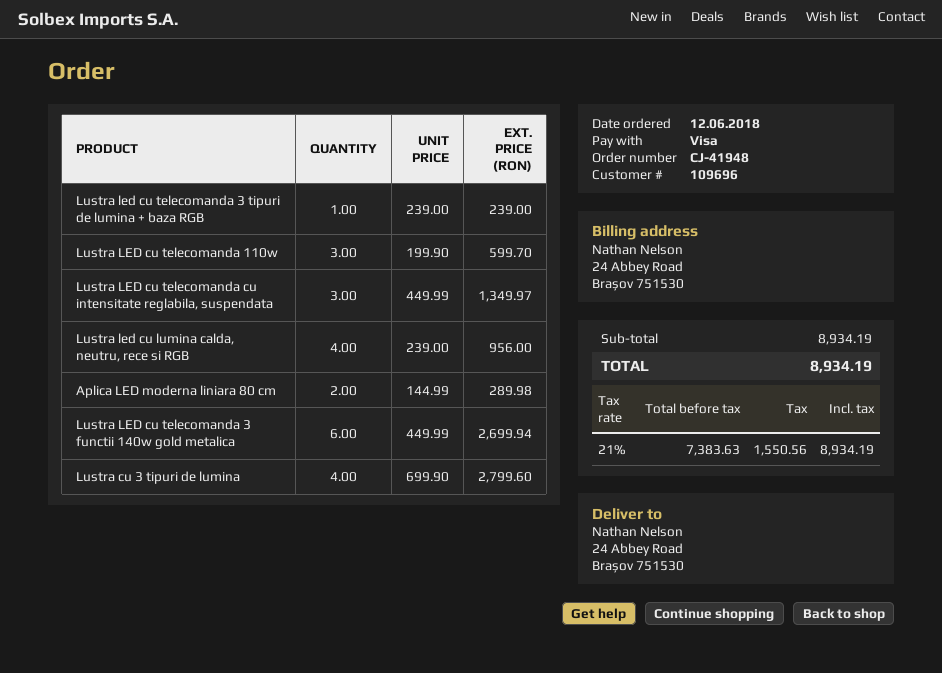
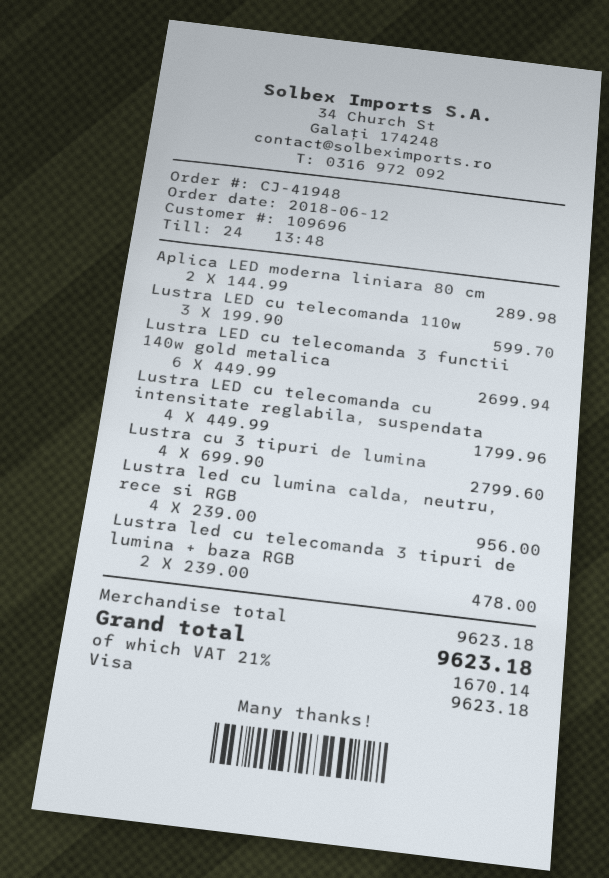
Lustra led cu telecomanda 3 tipuri de lumina + baza RGB: 1 x 239.00 = 239.00 -> 2 x 239.00 = 478.00
Lustra LED cu telecomanda cu intensitate reglabila, suspendata: 3 x 449.99 = 1349.97 -> 4 x 449.99 = 1799.96
subtotal: 8934.19 -> 9623.18
tax: 21% = 1550.56 -> 21% = 1670.14
total: 8934.19 -> 9623.18

